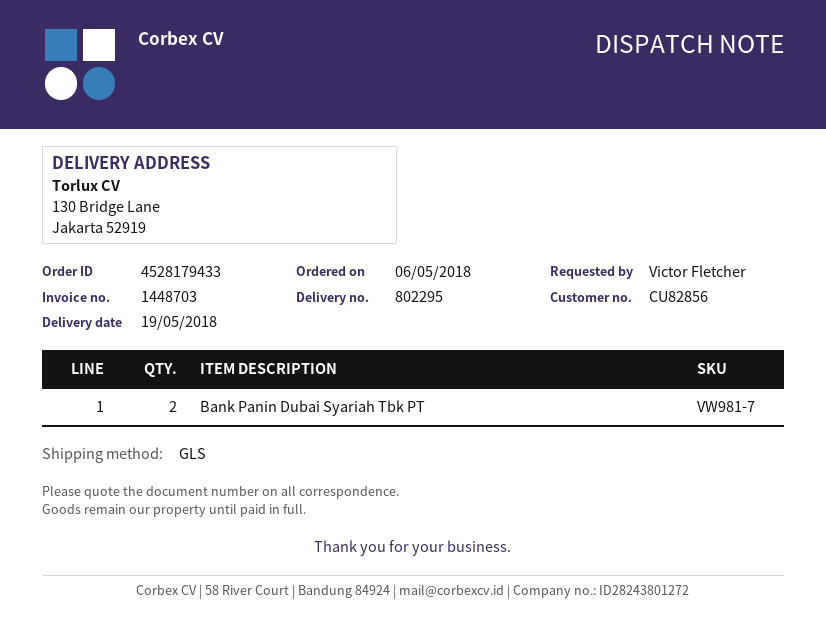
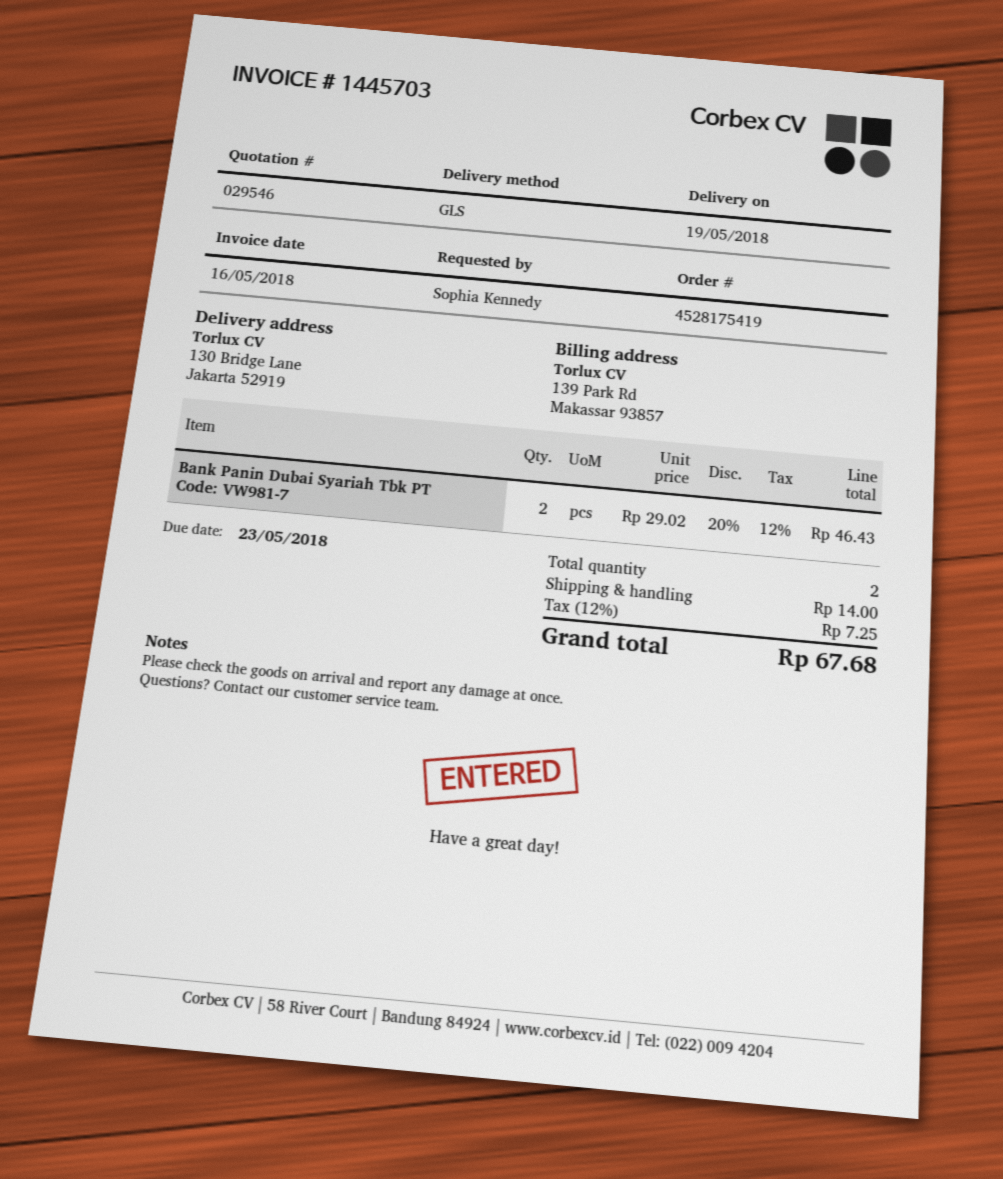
order number: 4528179433 -> 4528175419
invoice number: 1448703 -> 1445703
ordered by: Victor Fletcher -> Sophia Kennedy

